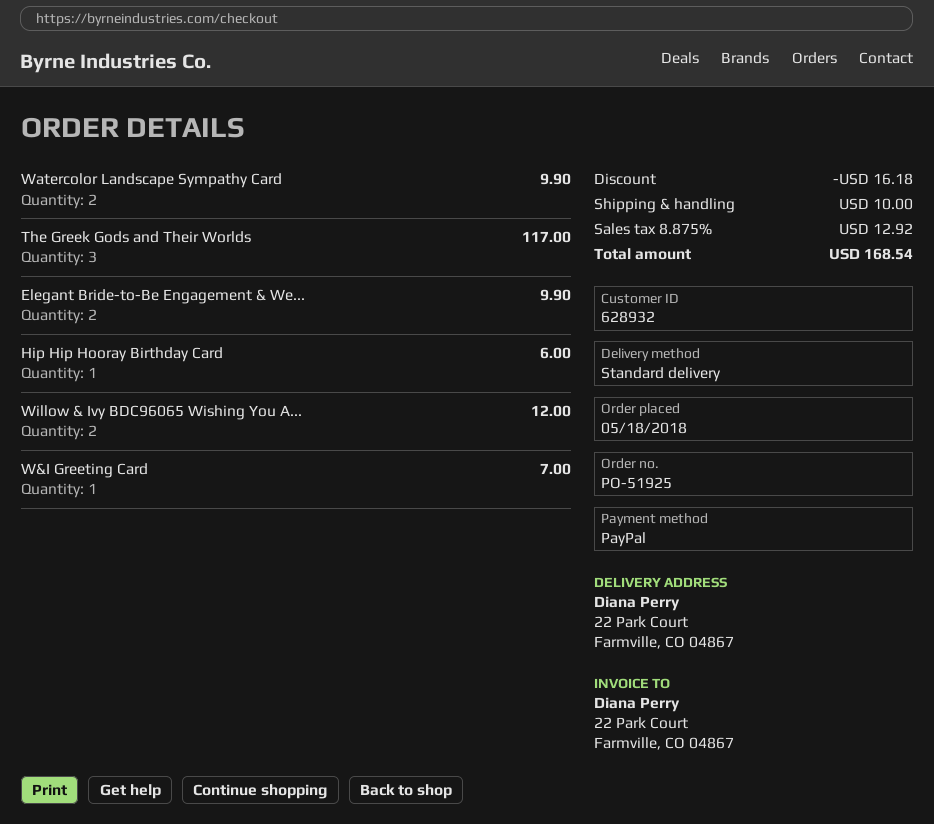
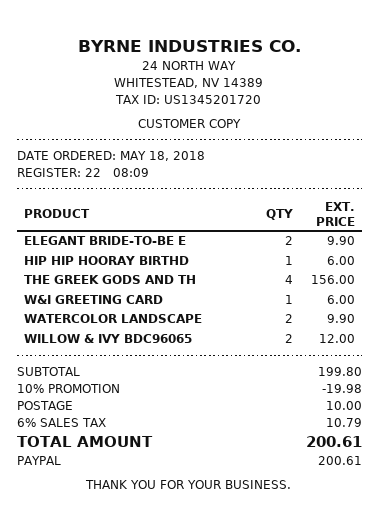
The Greek Gods and Their Worlds: 3 for 117.00 -> 4 for 156.00
W&I Greeting Card: 1 for 7.00 -> 1 for 6.00
discount: 16.18 -> 19.98
tax: 8.875% = 12.92 -> 6% = 10.79
total: 168.54 -> 200.61

